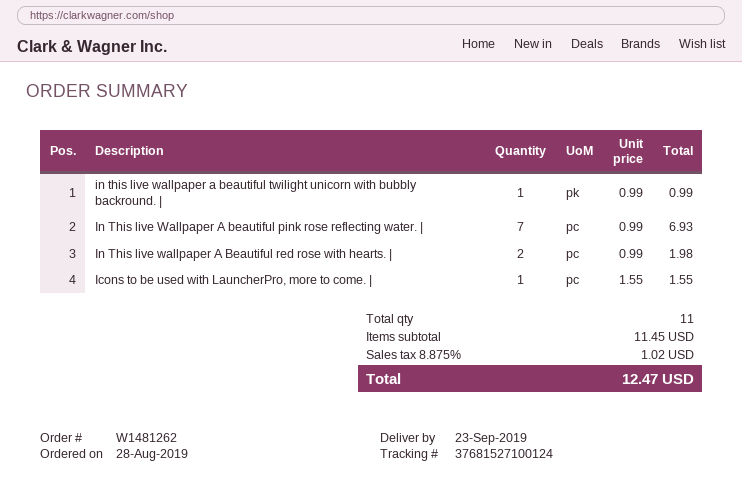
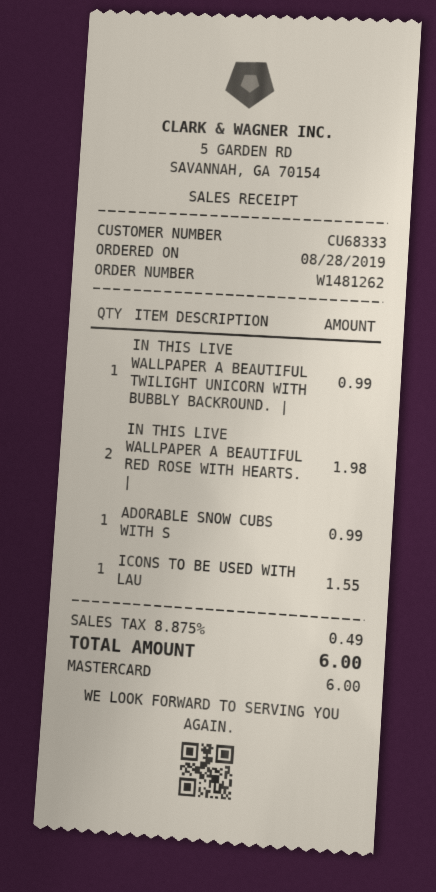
In This live Wallpaper A beautiful pink rose reflecting water. |: 7 for 6.93 -> none
ADORABLE SNOW CUBS WITH S: none -> 1 for 0.99
tax: 8.875% = 1.02 -> 8.875% = 0.49
total: 12.47 -> 6.00

